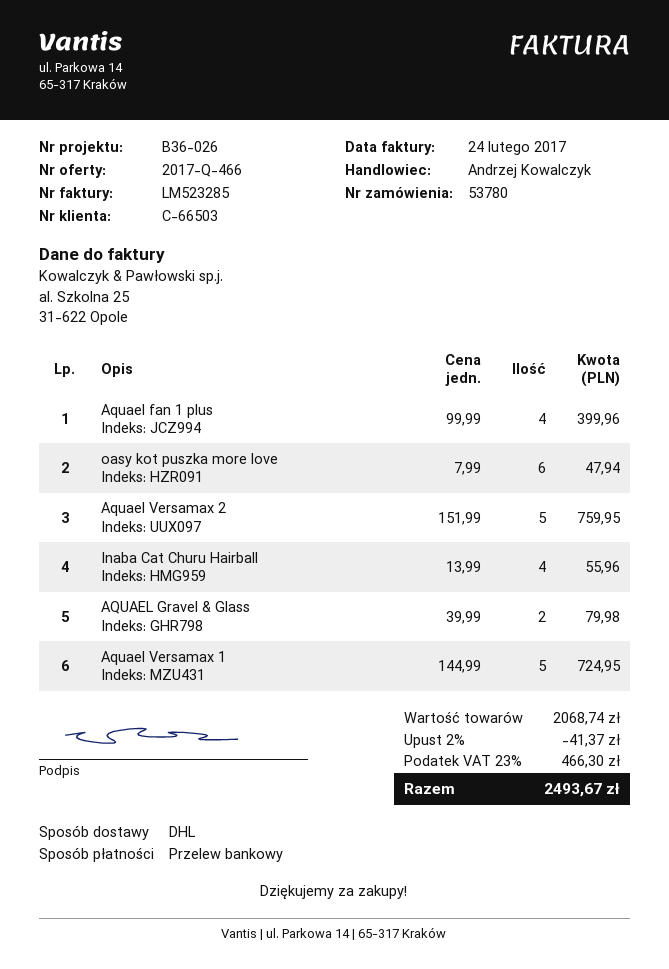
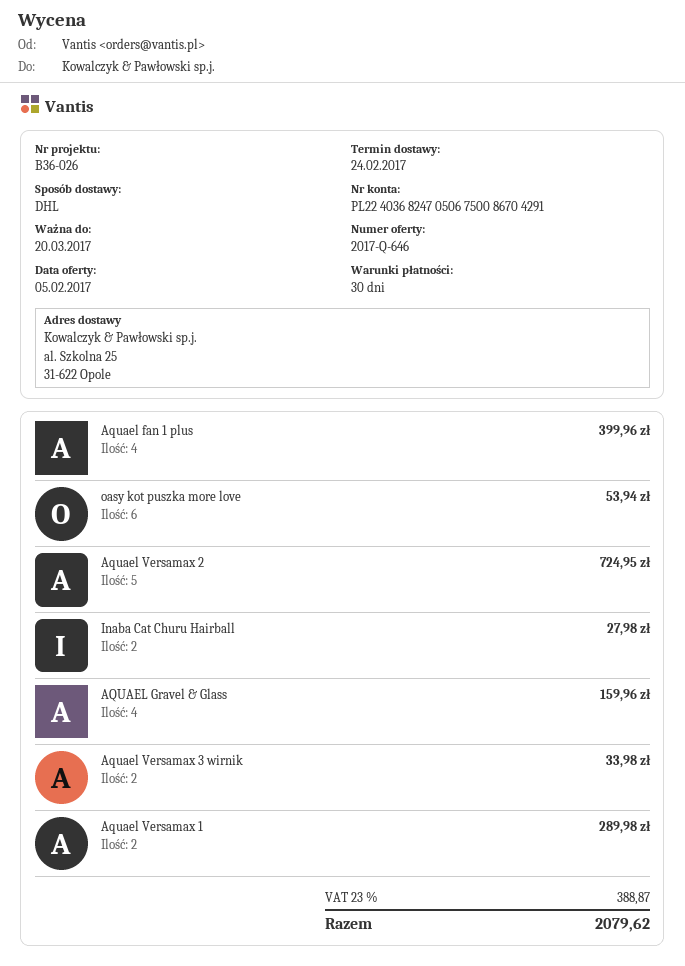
quote number: 2017-Q-466 -> 2017-Q-646
oasy kot puszka more love: 6 for 47.94 -> 6 for 53.94
Aquael Versamax 2: 5 for 759.95 -> 5 for 724.95
Inaba Cat Churu Hairball: 4 for 55.96 -> 2 for 27.98
AQUAEL Gravel & Glass: 2 for 79.98 -> 4 for 159.96
Aquael Versamax 1: 5 for 724.95 -> 2 for 289.98
Aquael Versamax 3 wirnik: none -> 2 for 33.98
discount: 2% = 41.37 -> none
tax: 23% = 466.30 -> 23% = 388.87
total: 2493.67 -> 2079.62

